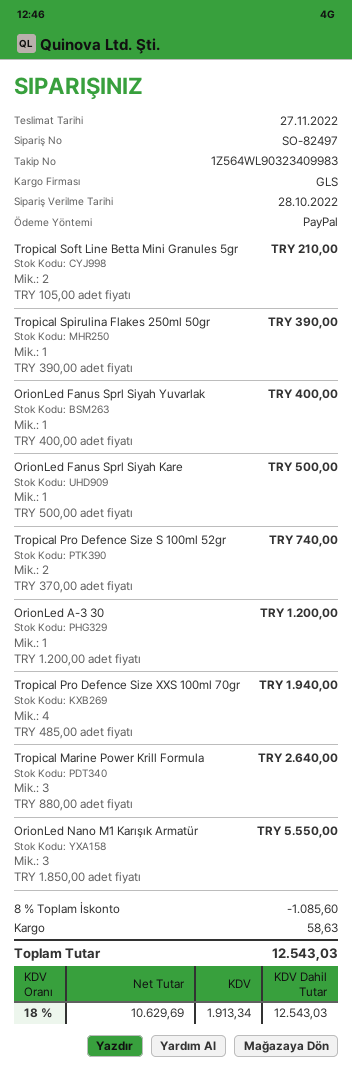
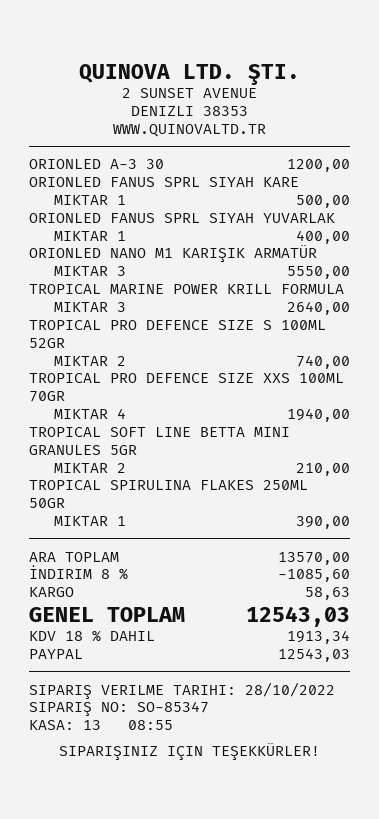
order number: SO-82497 -> SO-85347

